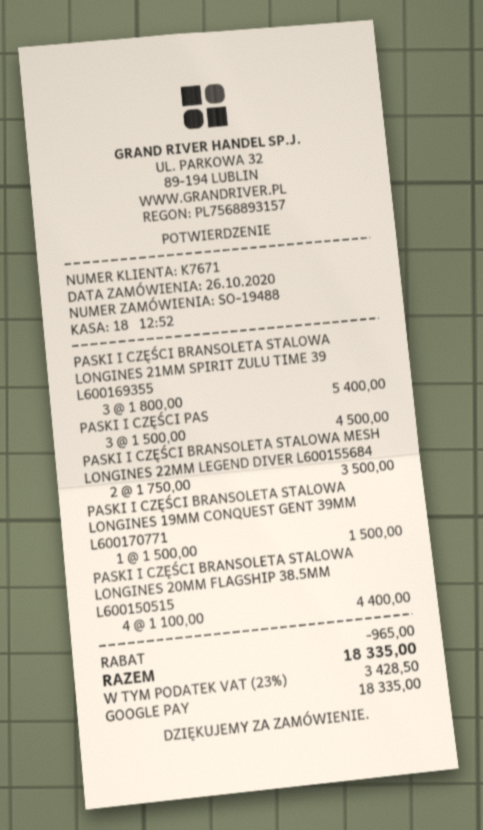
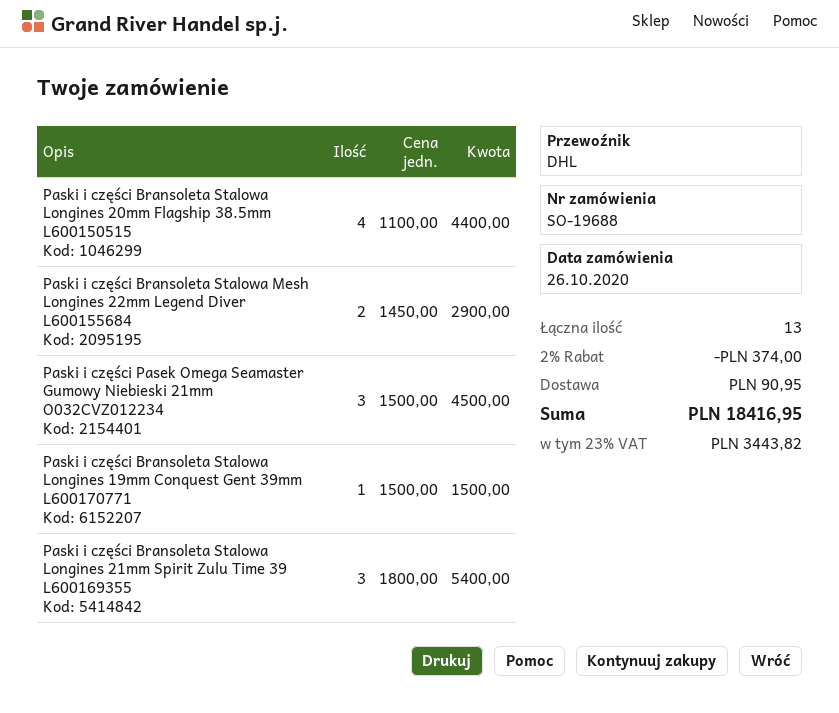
order number: SO-19488 -> SO-19688
PASKI I CZĘŚCI BRANSOLETA STALOWA MESH LONGINES 22MM LEGEND DIVER L600155684: 2 x 1750.00 = 3500.00 -> 2 x 1450.00 = 2900.00
discount: 965.00 -> 374.00
shipping: none -> 90.95
tax: 23% = 3428.50 -> 23% = 3443.82
total: 18335.00 -> 18416.95

